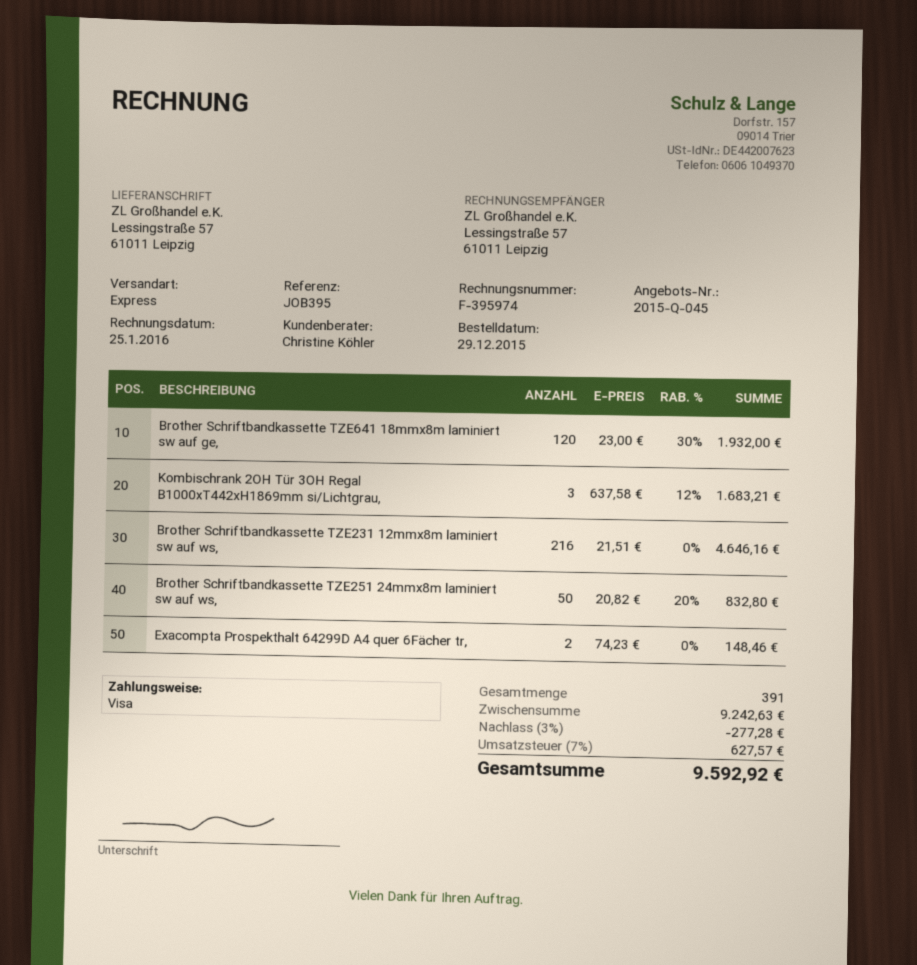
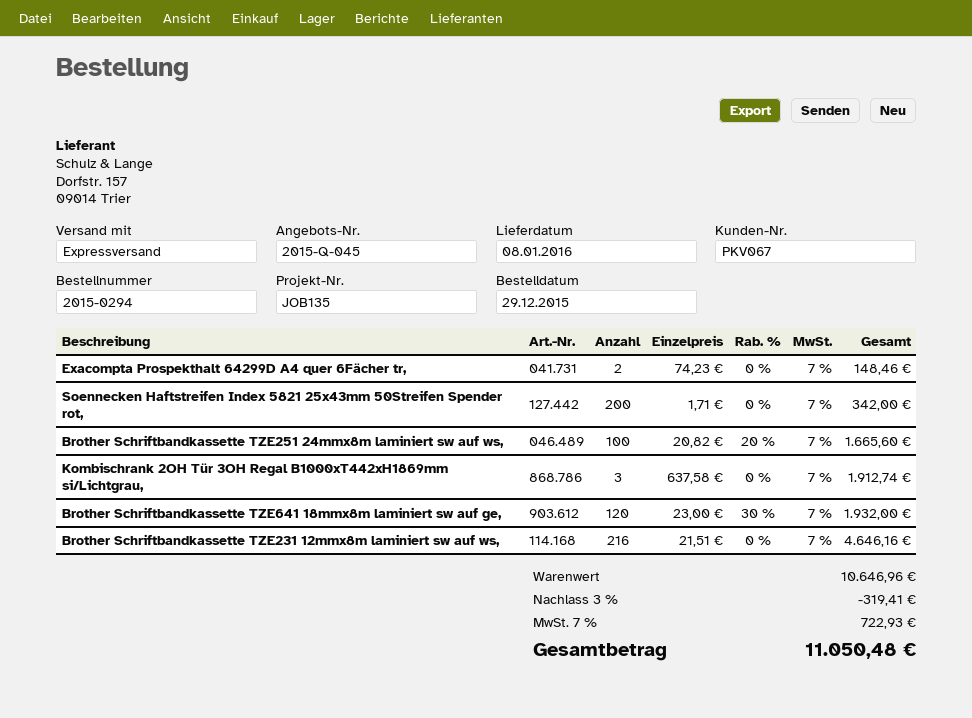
reference: JOB395 -> JOB135
Kombischrank 2OH Tür 3OH Regal B1000xT442xH1869mm si/Lichtgrau,: 3 x 637.58 - 12% = 1683.21 -> 3 x 637.58 = 1912.74
Brother Schriftbandkassette TZE251 24mmx8m laminiert sw auf ws,: 50 x 20.82 - 20% = 832.80 -> 100 x 20.82 - 20% = 1665.60
Soennecken Haftstreifen Index 5821 25x43mm 50Streifen Spender rot,: none -> 200 x 1.71 = 342.00
subtotal: 9242.63 -> 10646.96
discount: 3% = 277.28 -> 3% = 319.41
tax: 7% = 627.57 -> 7% = 722.93
total: 9592.92 -> 11050.48

